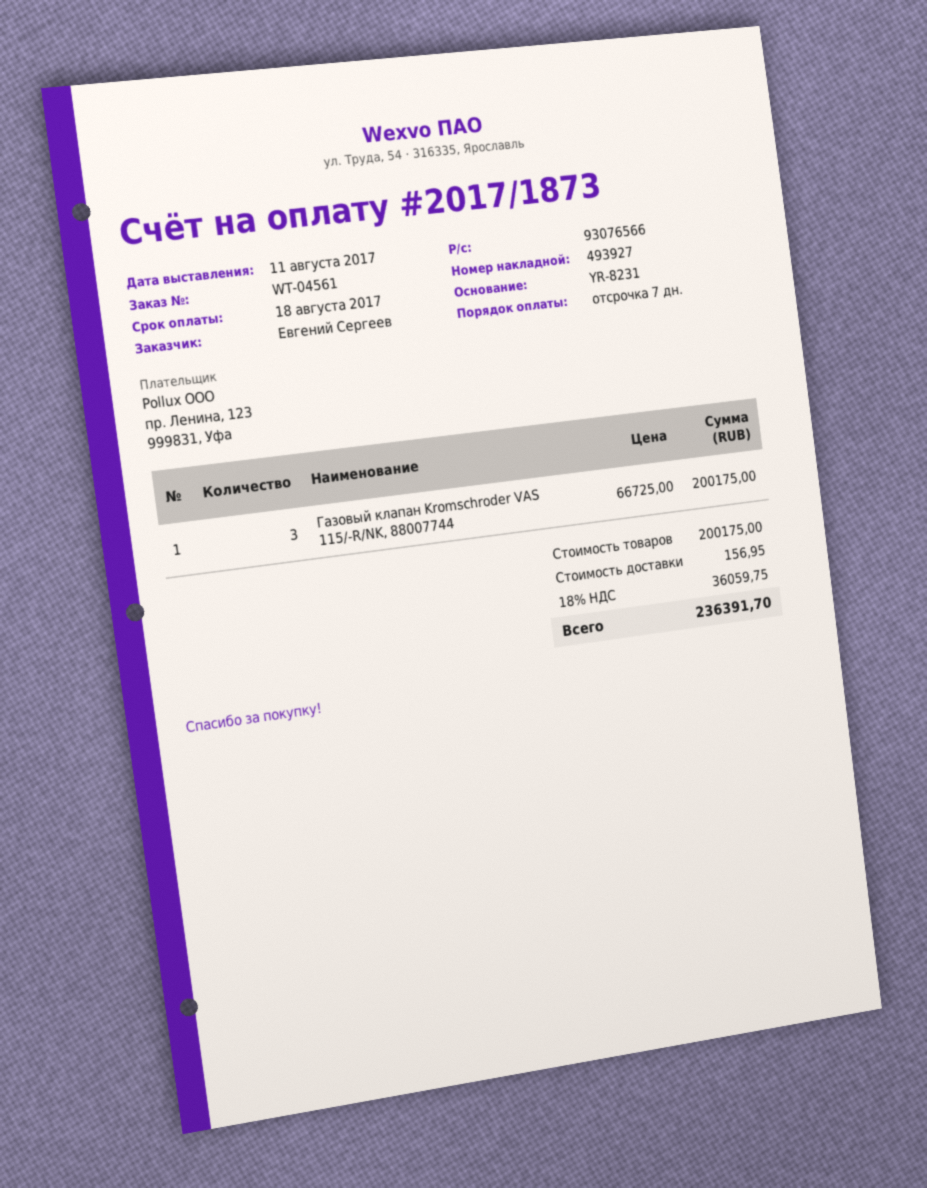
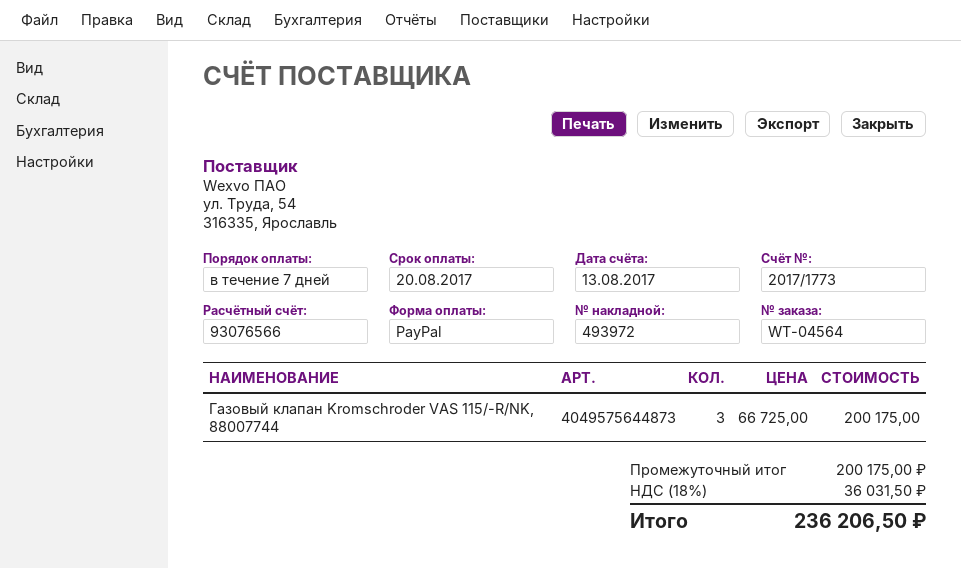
order number: WT-04561 -> WT-04564
delivery note number: 493927 -> 493972
invoice number: 2017/1873 -> 2017/1773
invoice date: 2017-08-11 -> 2017-08-13
due date: 2017-08-18 -> 2017-08-20
shipping: 156.95 -> none
tax: 18% = 36059.75 -> 18% = 36031.50
total: 236391.70 -> 236206.50

